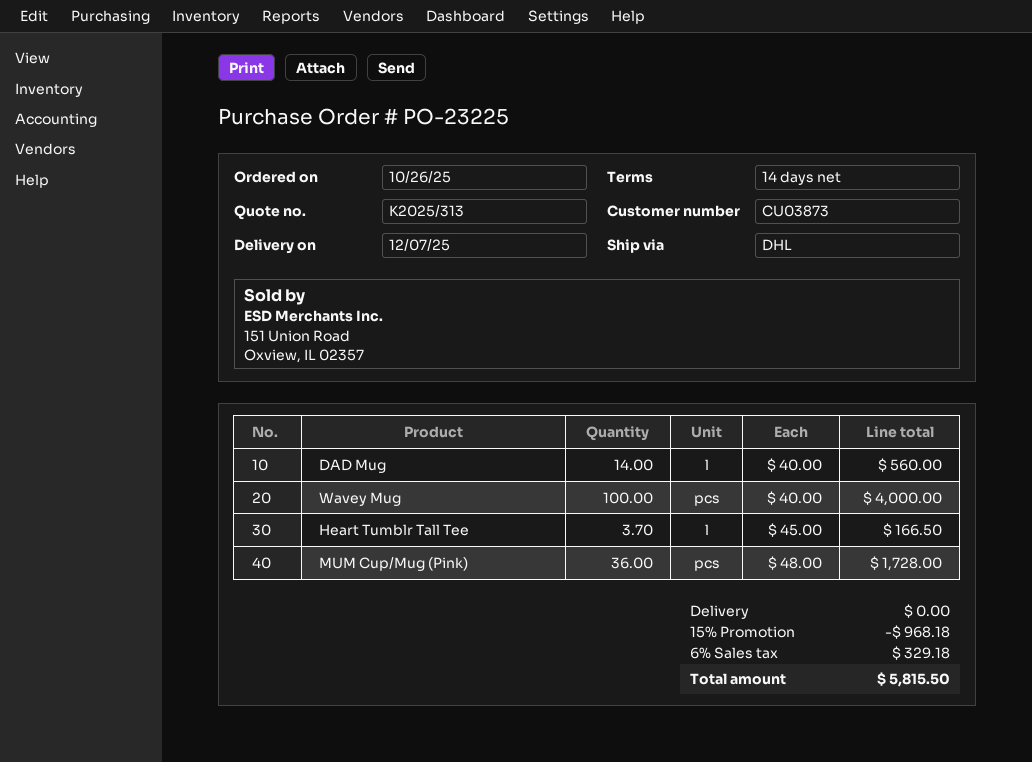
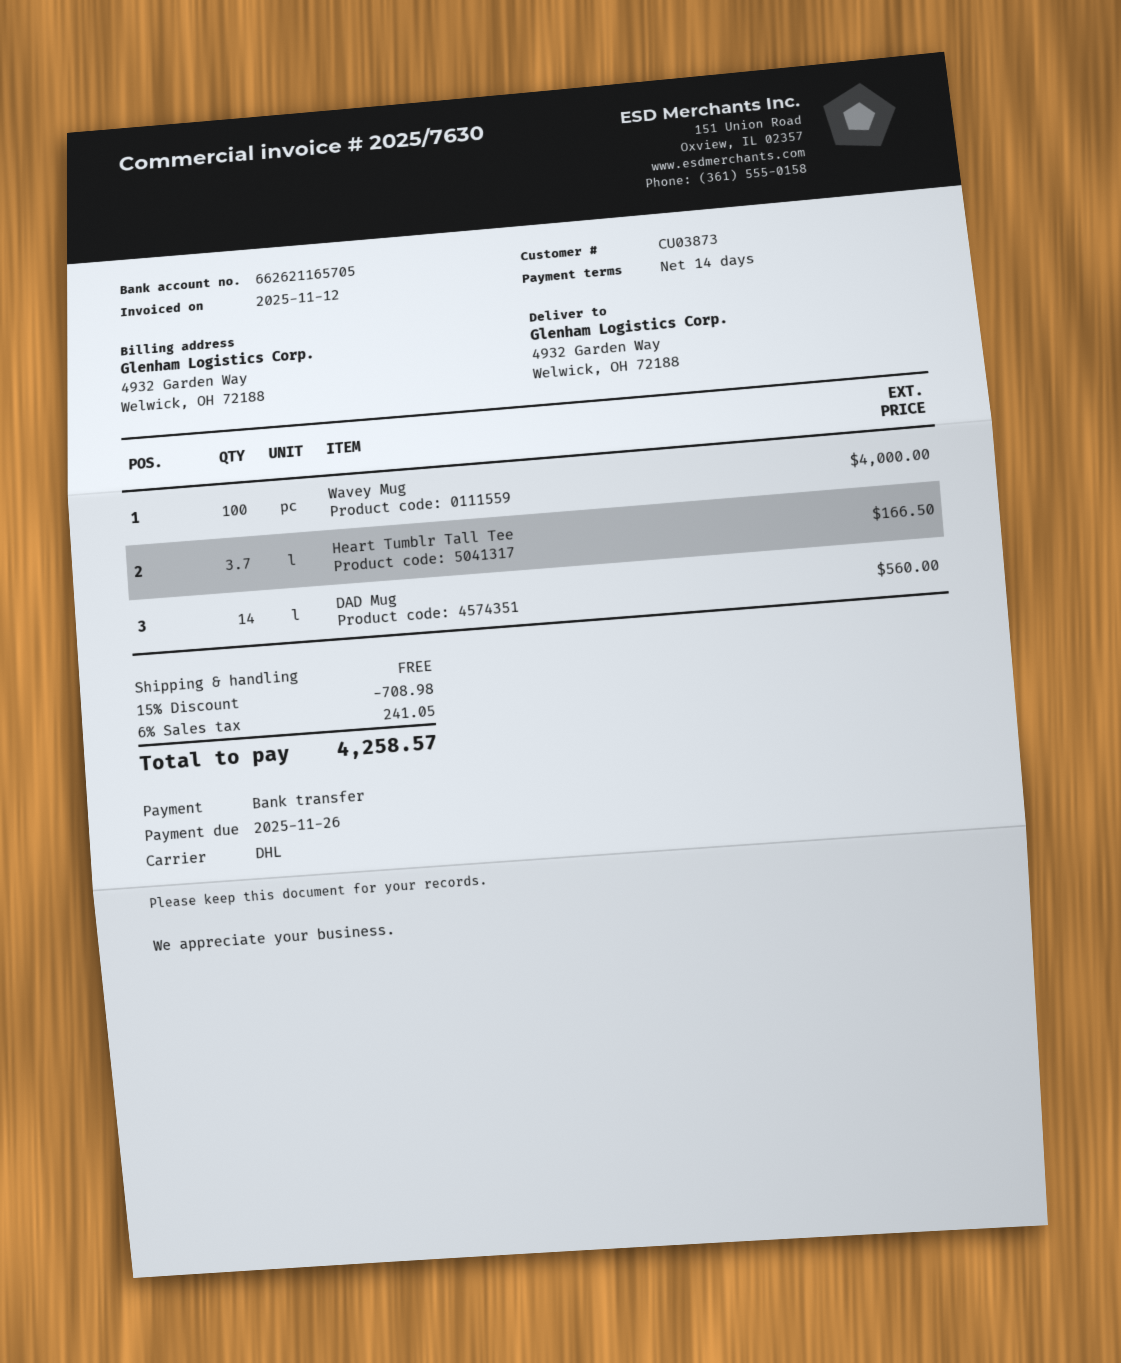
MUM Cup/Mug (Pink): 36 for 1728.00 -> none
discount: 15% = 968.18 -> 15% = 708.98
tax: 6% = 329.18 -> 6% = 241.05
total: 5815.50 -> 4258.57

